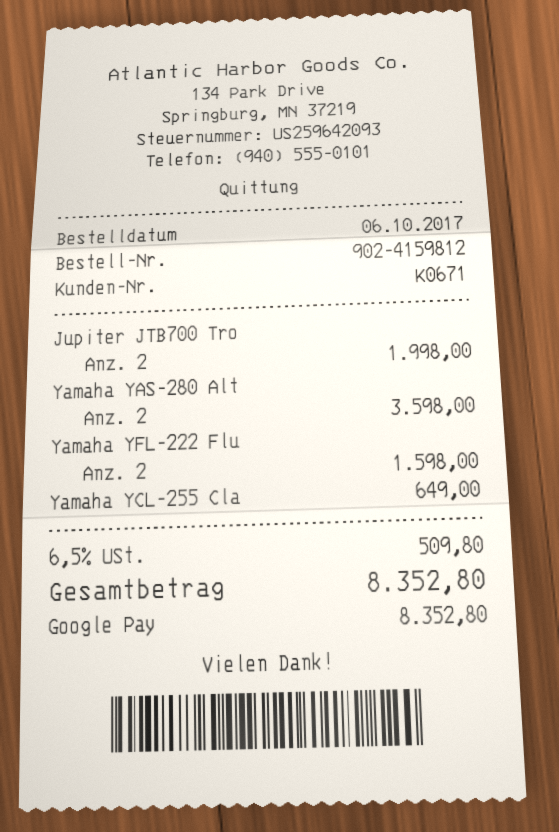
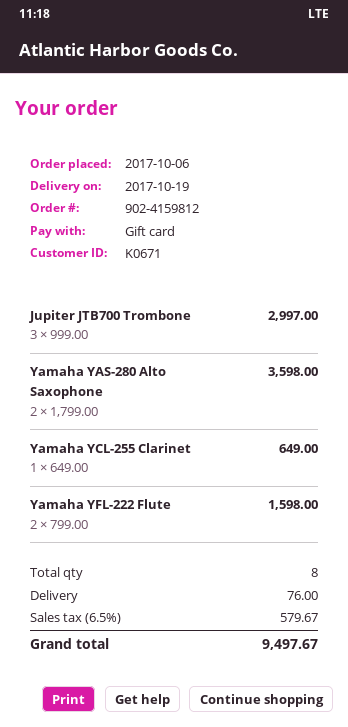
payment method: Google Pay -> gift card
Jupiter JTB700 Tro: 2 for 1998.00 -> 3 for 2997.00
shipping: none -> 76.00
tax: 6.5% = 509.80 -> 6.5% = 579.67
total: 8352.80 -> 9497.67

